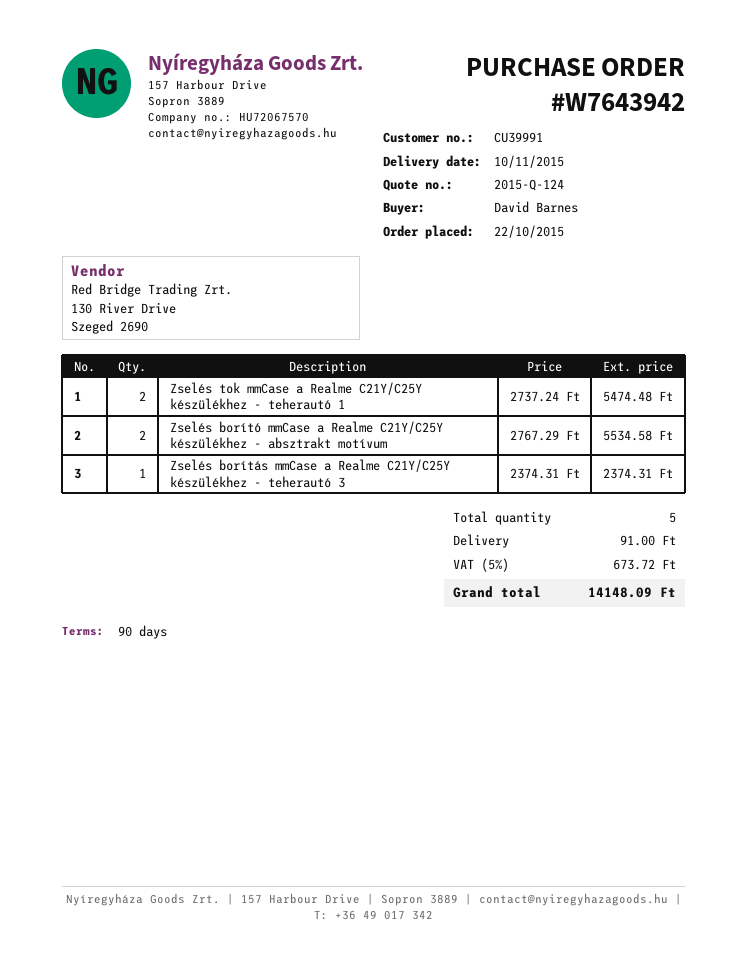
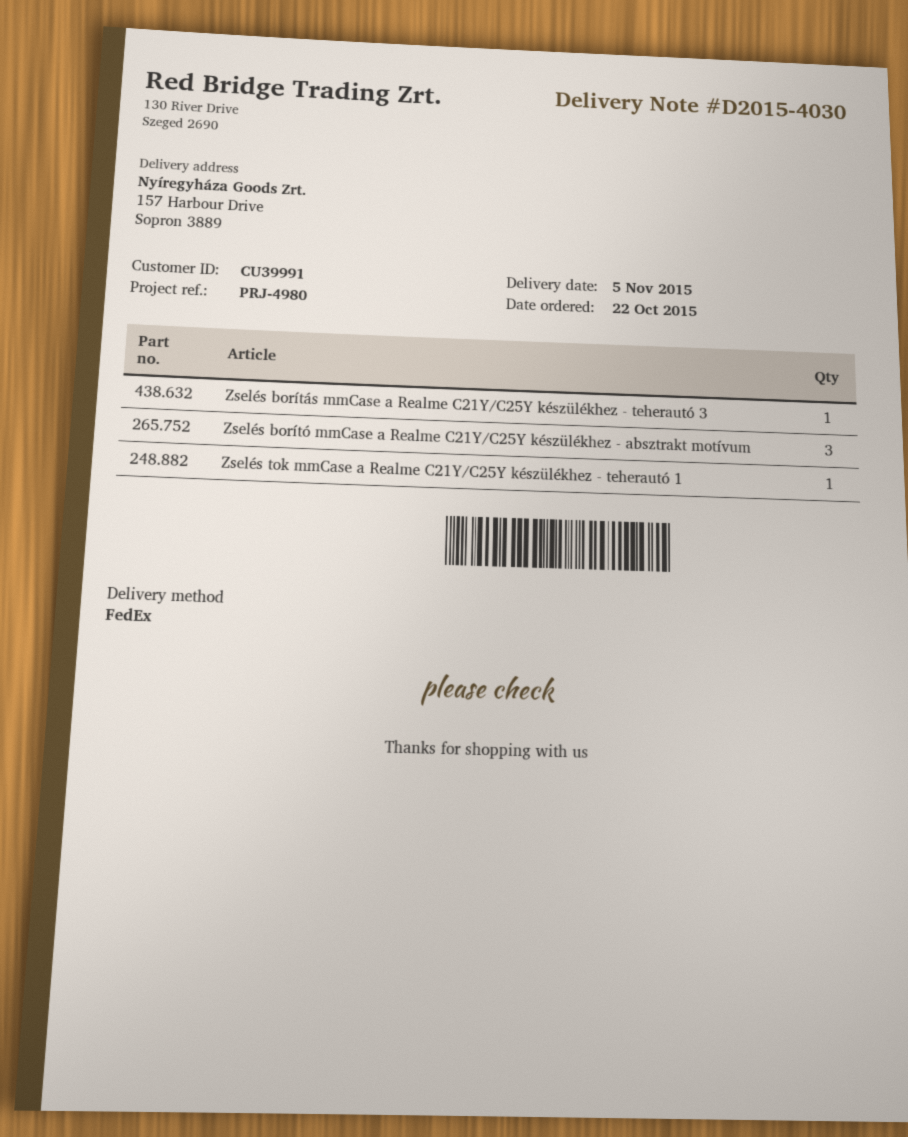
delivery date: 2015-11-10 -> 2015-11-05
Zselés tok mmCase a Realme C21Y/C25Y készülékhez - teherautó 1: 2 -> 1
Zselés borító mmCase a Realme C21Y/C25Y készülékhez - absztrakt motívum: 2 -> 3

